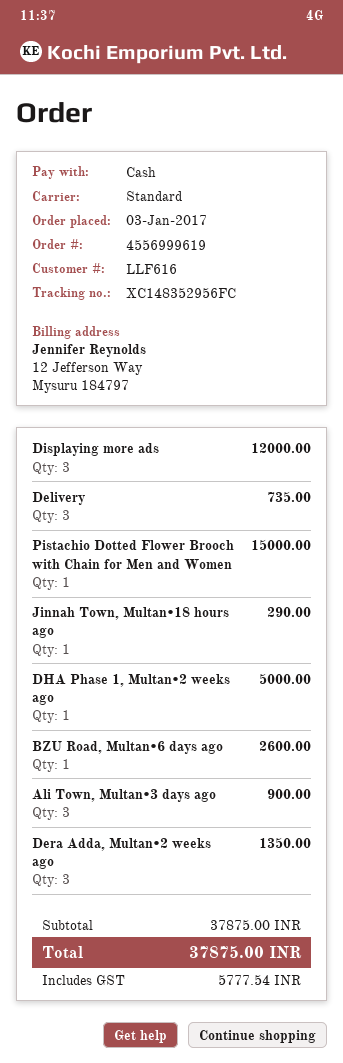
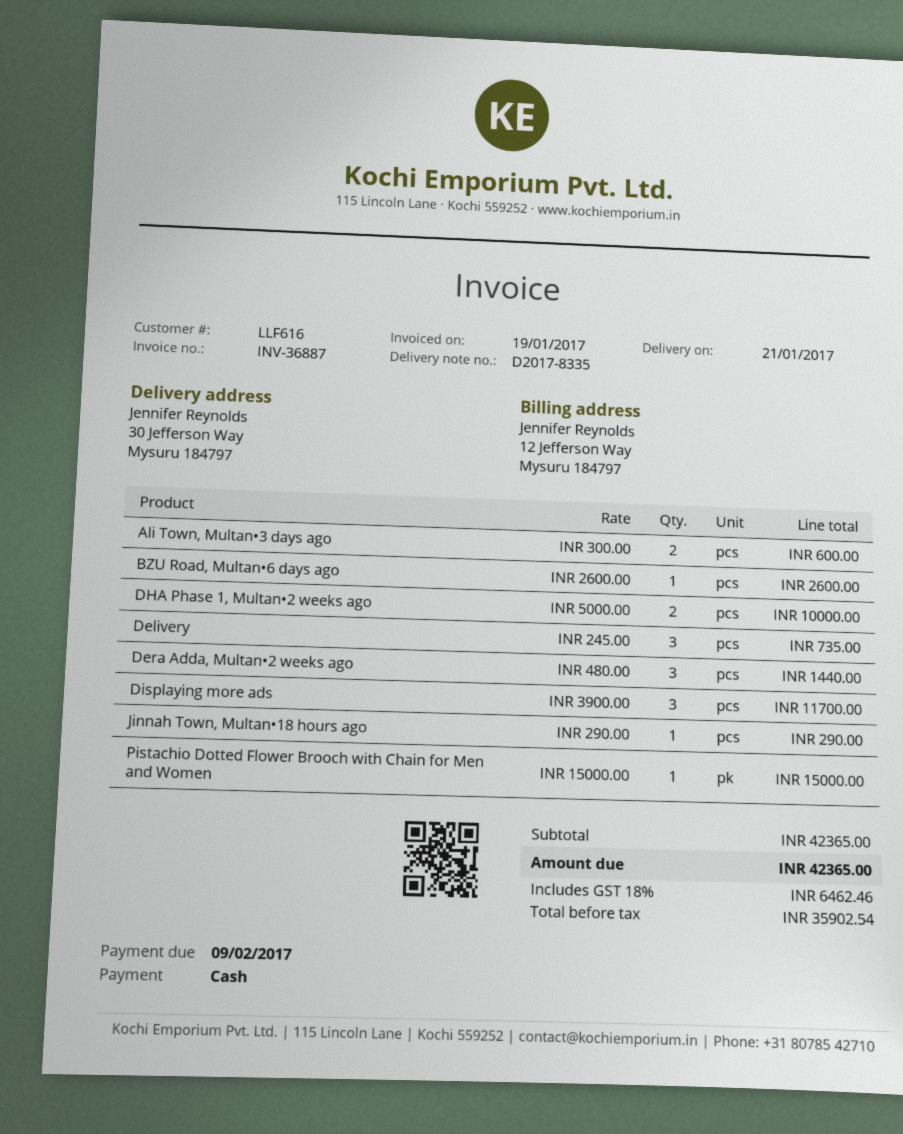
Displaying more ads: 3 for 12000.00 -> 3 for 11700.00
DHA Phase 1, Multan•2 weeks ago: 1 for 5000.00 -> 2 for 10000.00
Ali Town, Multan•3 days ago: 3 for 900.00 -> 2 for 600.00
Dera Adda, Multan•2 weeks ago: 3 for 1350.00 -> 3 for 1440.00
subtotal: 37875.00 -> 42365.00
tax: 5777.54 -> 6462.46
total: 37875.00 -> 42365.00

